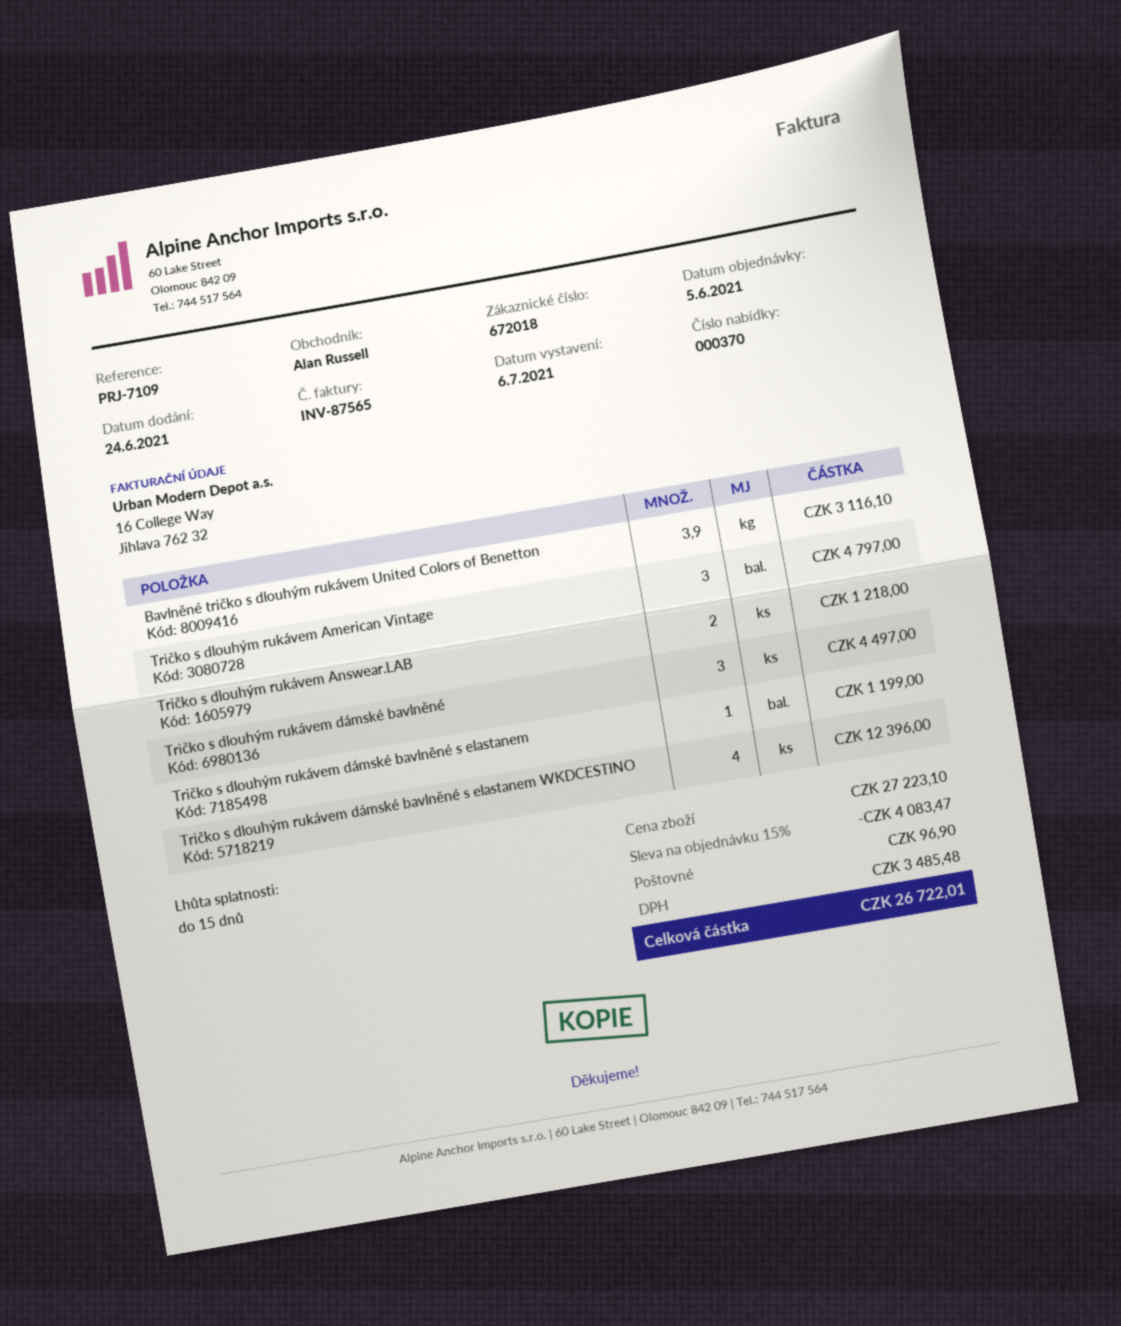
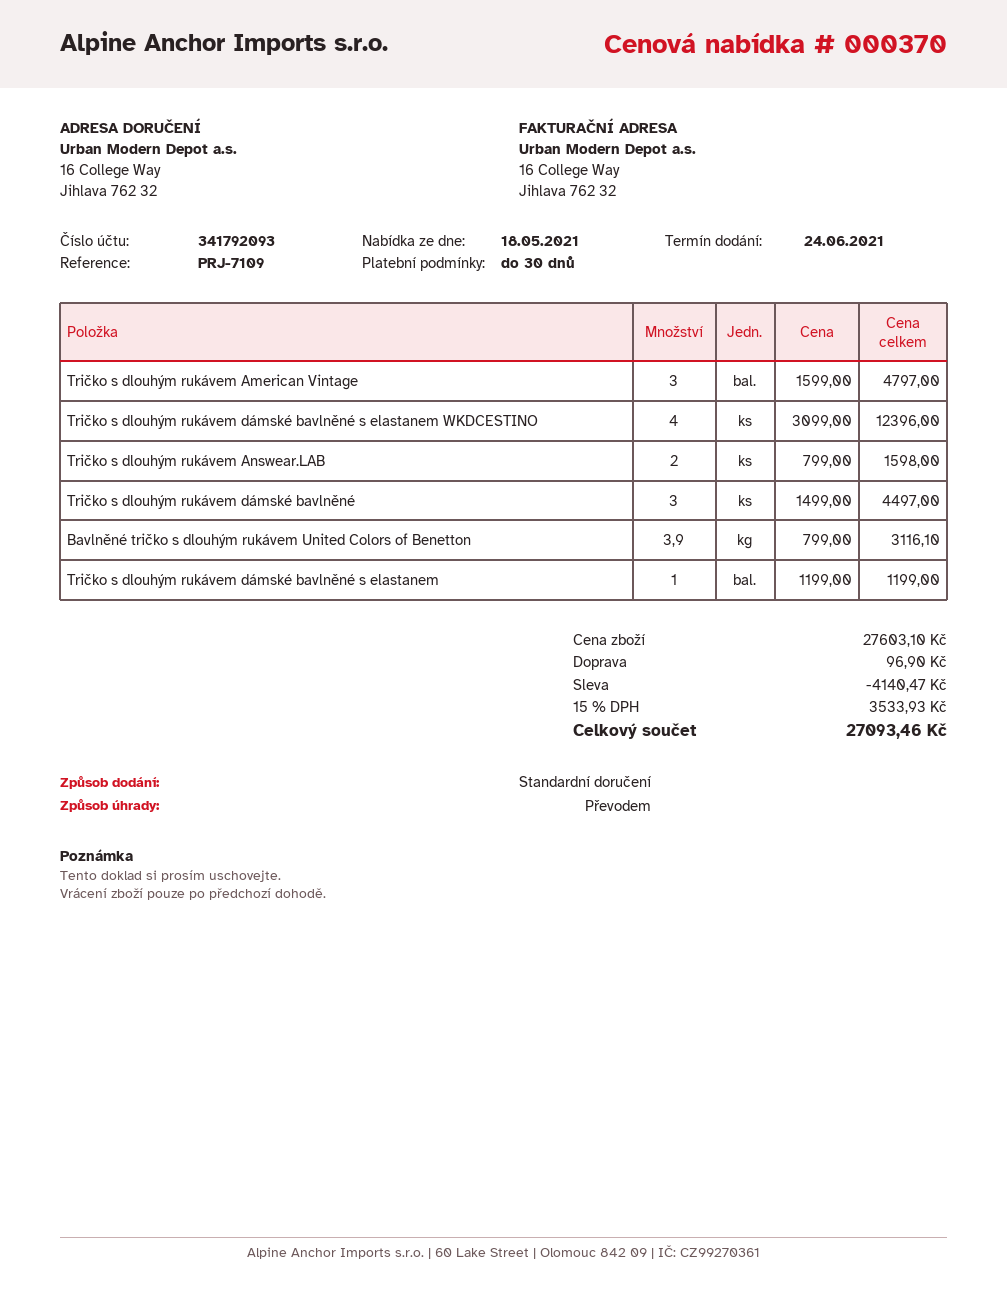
payment terms: 15 days -> 30 days
Tričko s dlouhým rukávem Answear.LAB: 2 for 1218.00 -> 2 for 1598.00
subtotal: 27223.10 -> 27603.10
discount: 4083.47 -> 4140.47
tax: 3485.48 -> 3533.93
total: 26722.01 -> 27093.46

